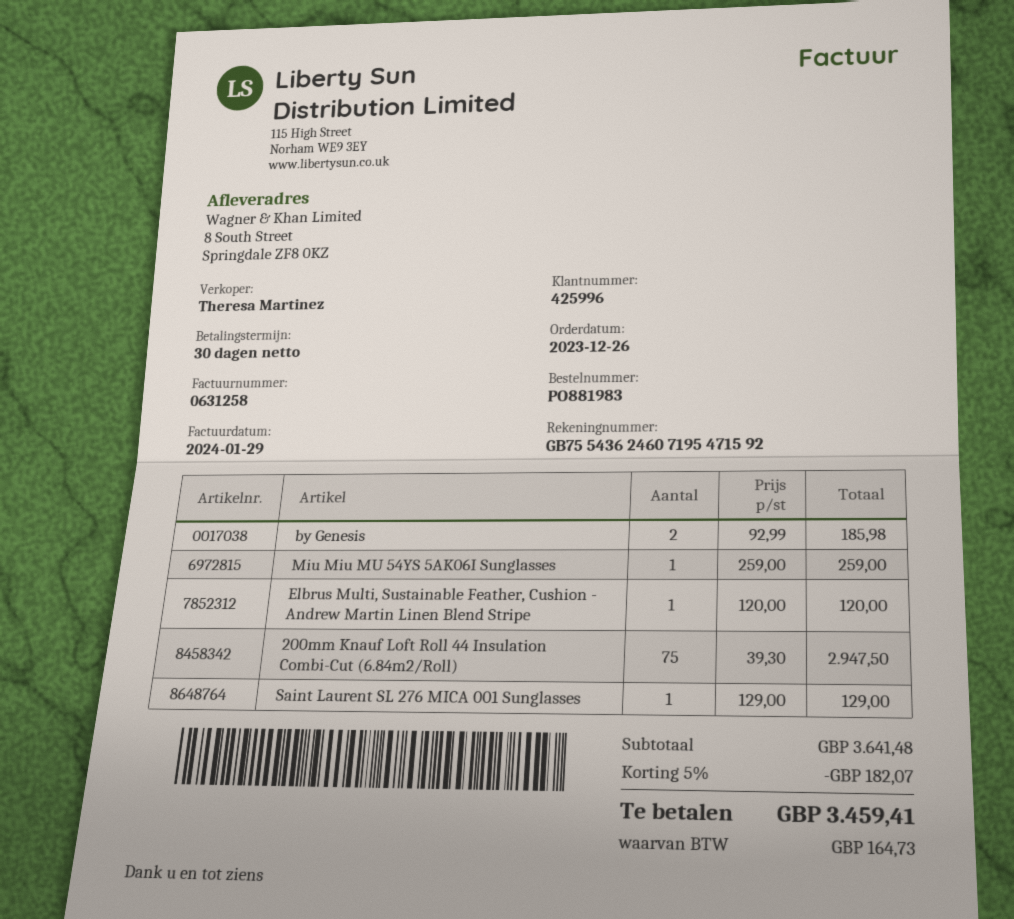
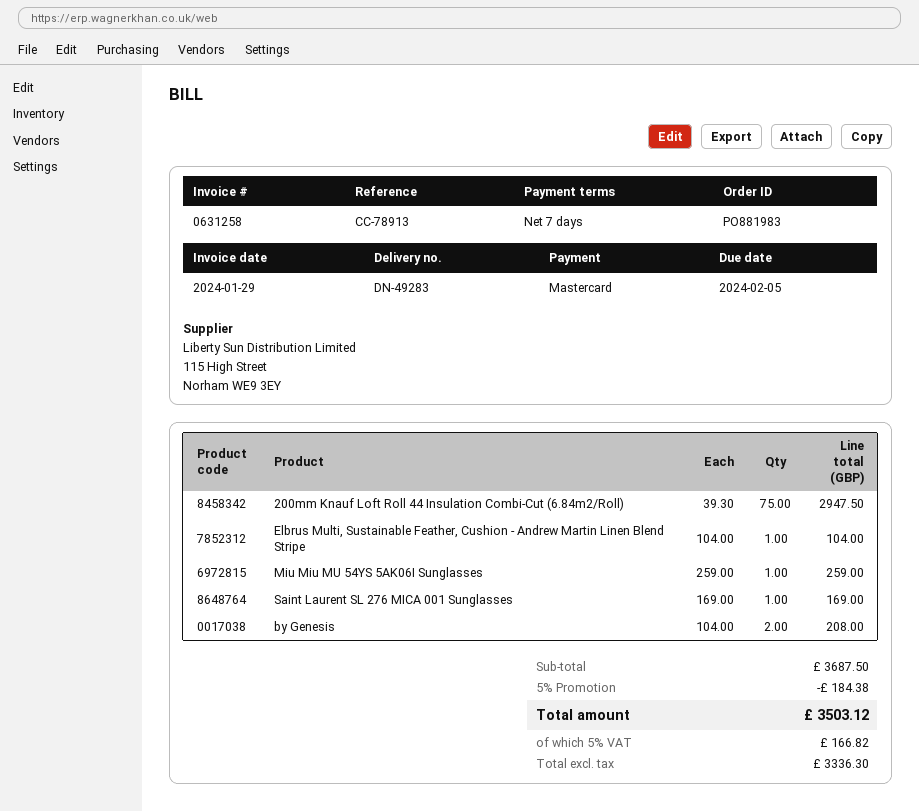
payment terms: 30 days -> 7 days
by Genesis: 2 x 92.99 = 185.98 -> 2 x 104.00 = 208.00
Elbrus Multi, Sustainable Feather, Cushion - Andrew Martin Linen Blend Stripe: 1 x 120.00 = 120.00 -> 1 x 104.00 = 104.00
Saint Laurent SL 276 MICA 001 Sunglasses: 1 x 129.00 = 129.00 -> 1 x 169.00 = 169.00
subtotal: 3641.48 -> 3687.50
discount: 5% = 182.07 -> 5% = 184.38
tax: 164.73 -> 166.82
total: 3459.41 -> 3503.12

